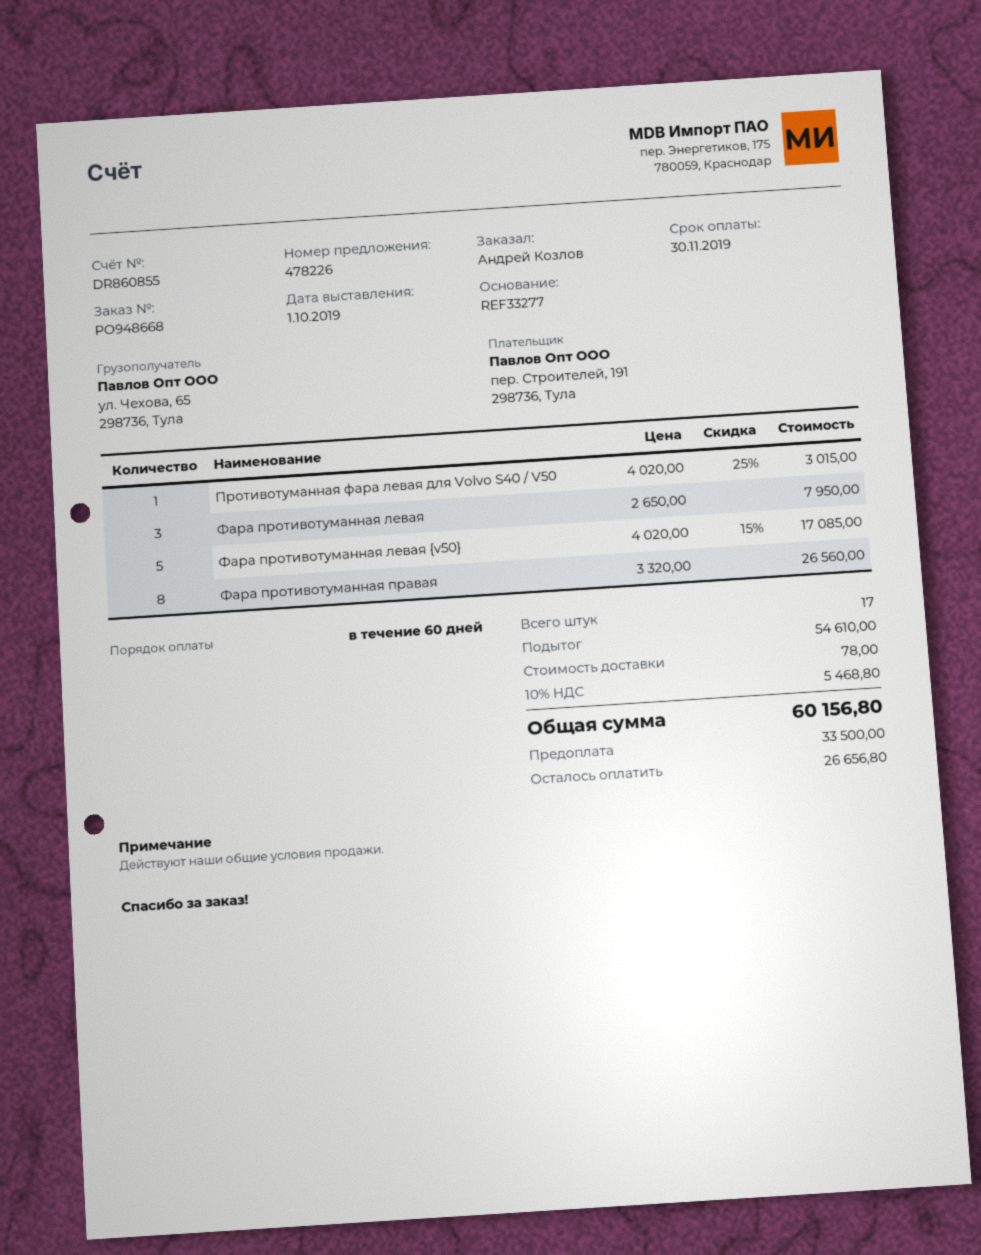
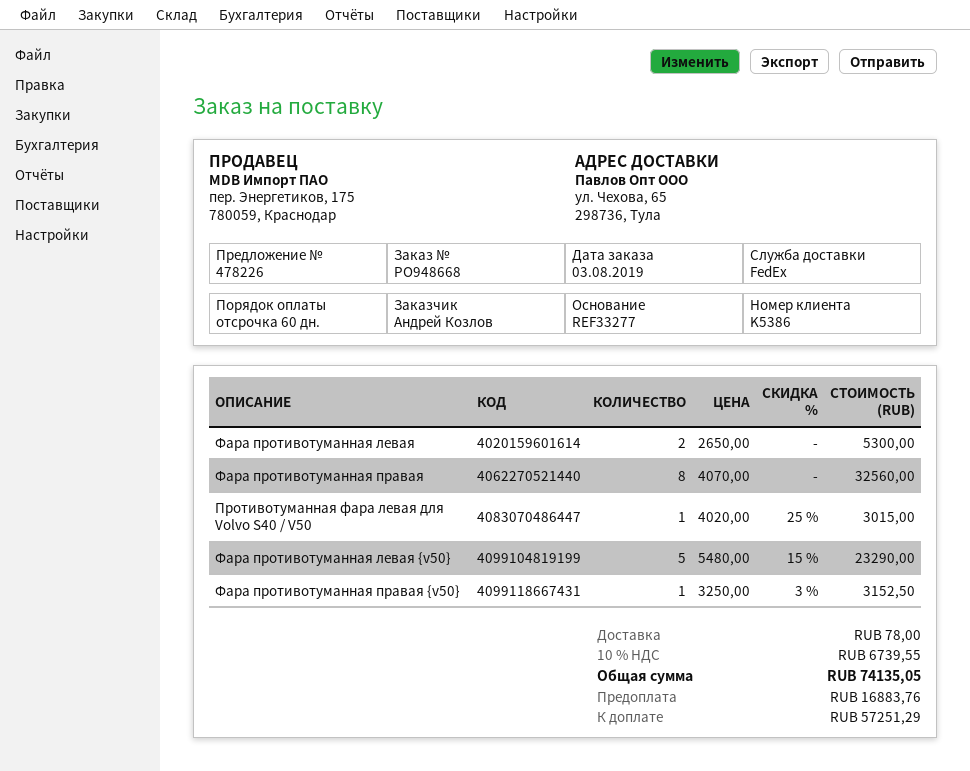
Фара противотуманная левая: 3 x 2650.00 = 7950.00 -> 2 x 2650.00 = 5300.00
Фара противотуманная левая {v50}: 5 x 4020.00 - 15% = 17085.00 -> 5 x 5480.00 - 15% = 23290.00
Фара противотуманная правая: 8 x 3320.00 = 26560.00 -> 8 x 4070.00 = 32560.00
Фара противотуманная правая {v50}: none -> 1 x 3250.00 - 3% = 3152.50
tax: 10% = 5468.80 -> 10% = 6739.55
total: 60156.80 -> 74135.05
deposit: 33500.00 -> 16883.76
balance: 26656.80 -> 57251.29

